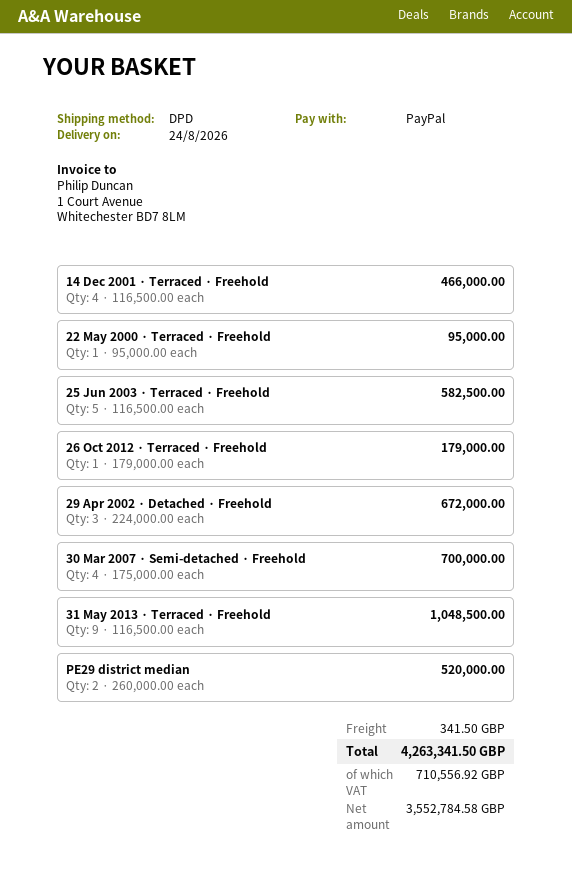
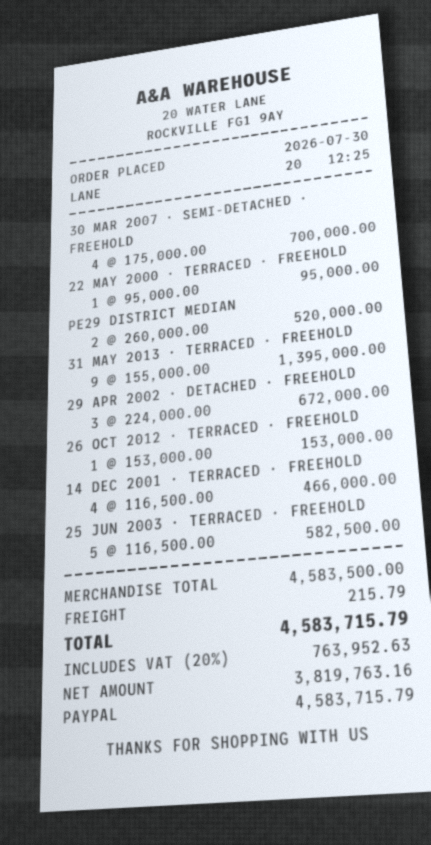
26 Oct 2012 · Terraced · Freehold: 1 x 179000.00 = 179000.00 -> 1 x 153000.00 = 153000.00
31 May 2013 · Terraced · Freehold: 9 x 116500.00 = 1048500.00 -> 9 x 155000.00 = 1395000.00
shipping: 341.50 -> 215.79
net: 3552784.58 -> 3819763.16
tax: 710556.92 -> 763952.63
total: 4263341.50 -> 4583715.79

